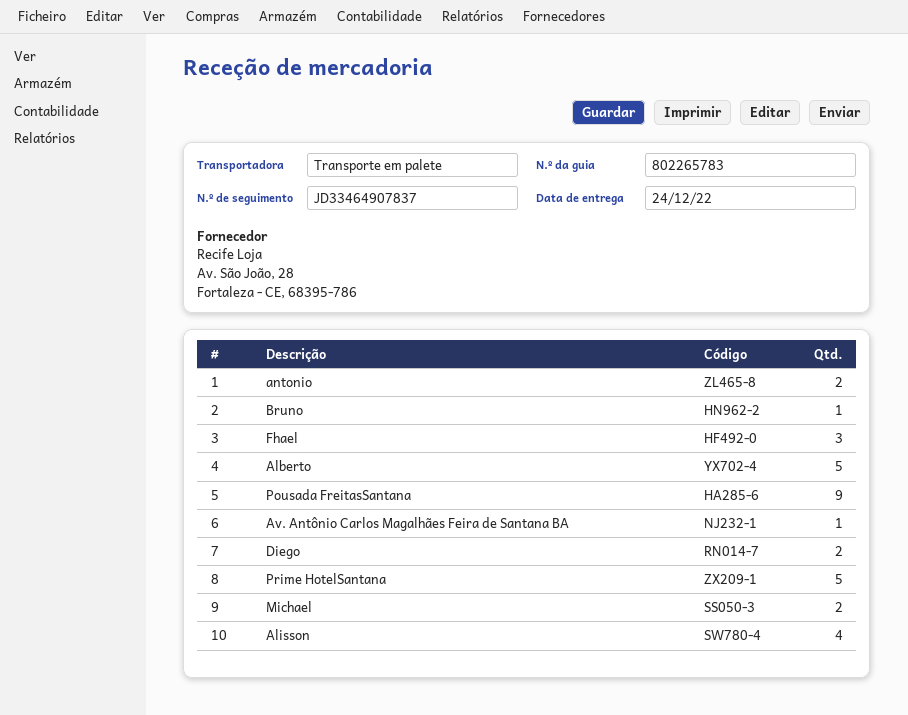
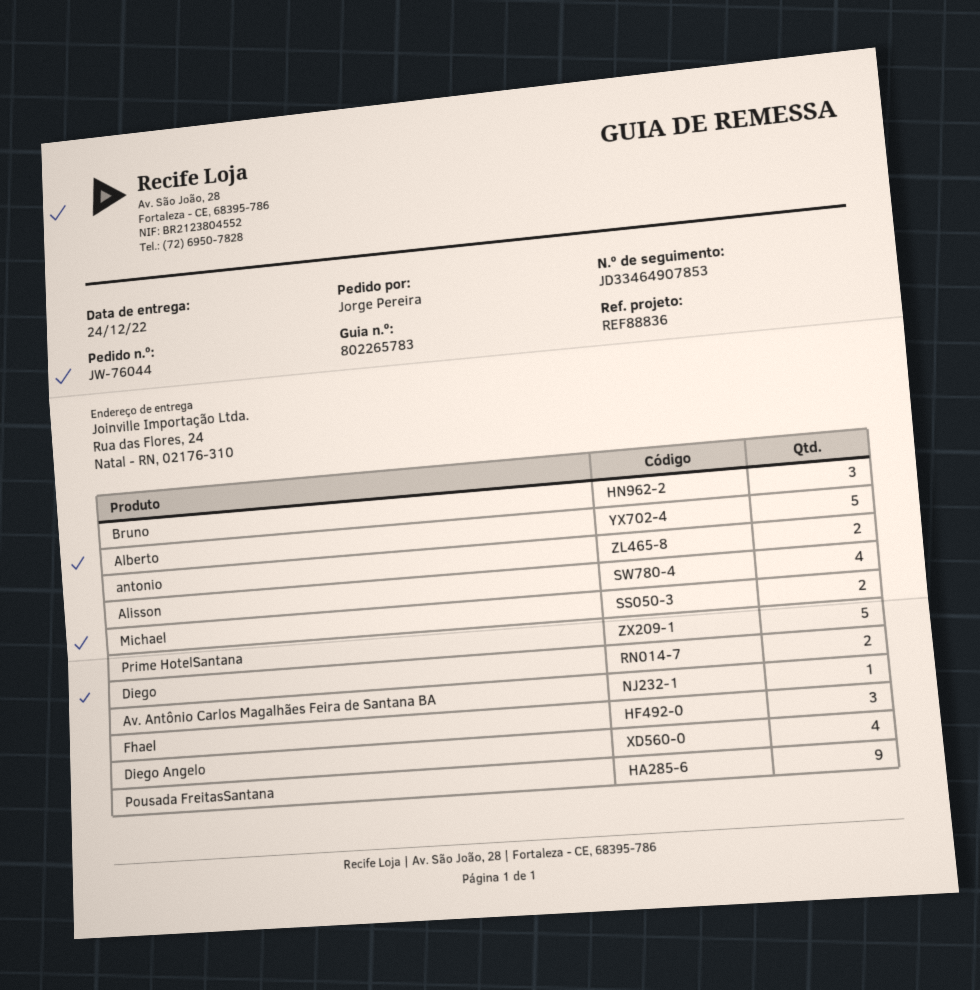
tracking number: JD33464907837 -> JD33464907853
Bruno: 1 -> 3
Diego Angelo: none -> 4

